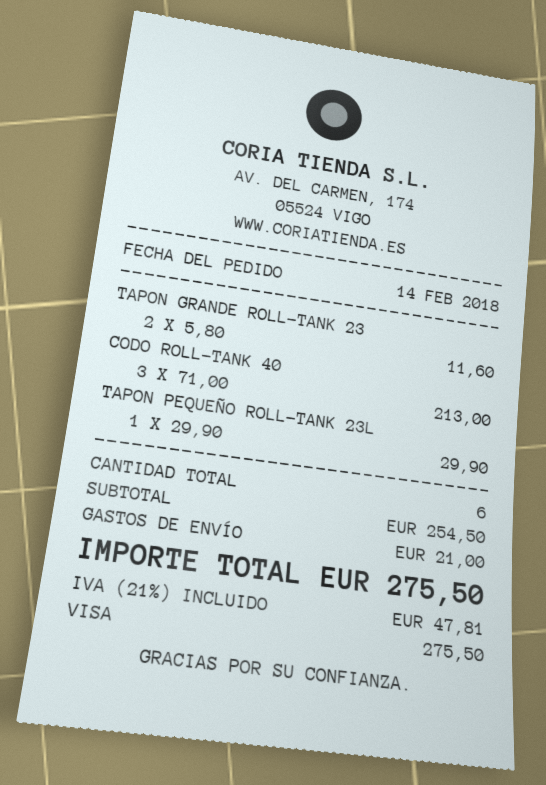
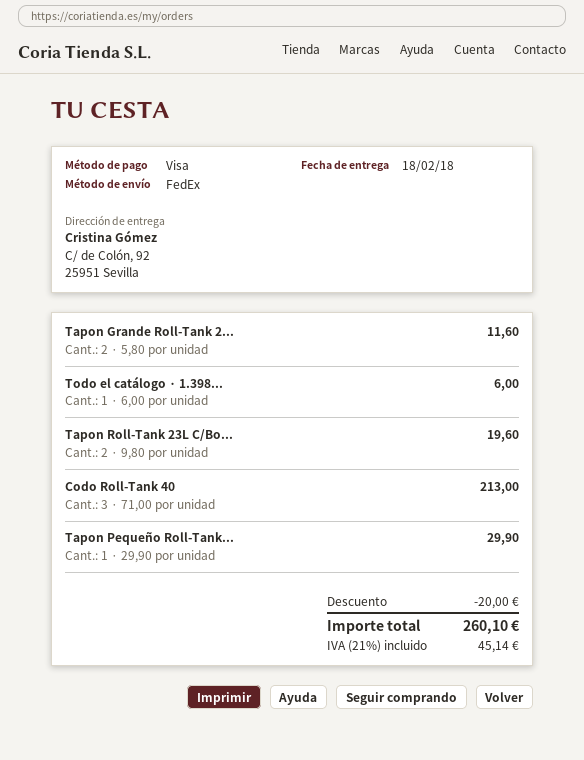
Todo el catálogo · 1.398...: none -> 1 x 6.00 = 6.00
Tapon Roll-Tank 23L C/Bo...: none -> 2 x 9.80 = 19.60
discount: none -> 20.00
shipping: 21.00 -> none
tax: 21% = 47.81 -> 21% = 45.14
total: 275.50 -> 260.10

